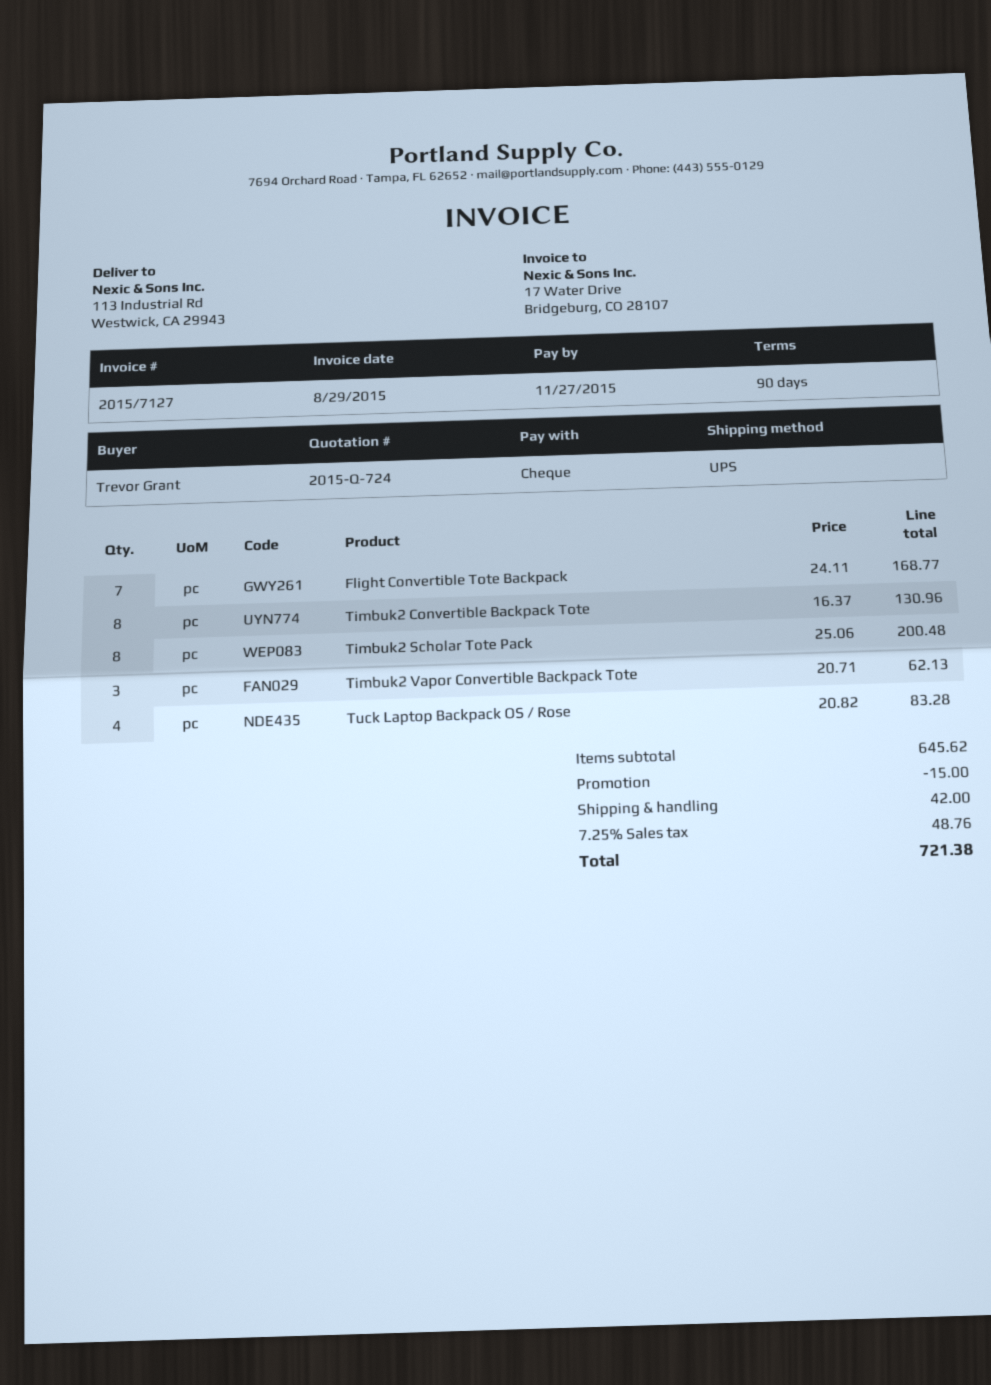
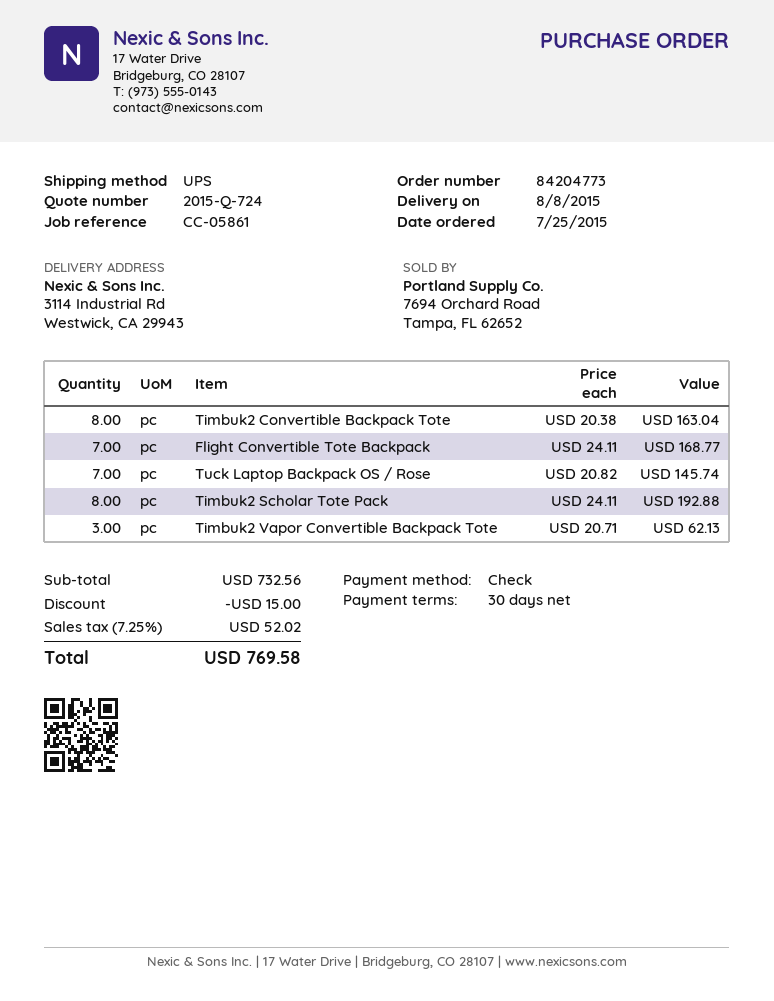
payment terms: 90 days -> 30 days
ship to: 113 Industrial Rd, Westwick, CA 29943 -> 3114 Industrial Rd, Westwick, CA 29943
Timbuk2 Convertible Backpack Tote: 8 x 16.37 = 130.96 -> 8 x 20.38 = 163.04
Timbuk2 Scholar Tote Pack: 8 x 25.06 = 200.48 -> 8 x 24.11 = 192.88
Tuck Laptop Backpack OS / Rose: 4 x 20.82 = 83.28 -> 7 x 20.82 = 145.74
subtotal: 645.62 -> 732.56
shipping: 42.00 -> none
tax: 7.25% = 48.76 -> 7.25% = 52.02
total: 721.38 -> 769.58

